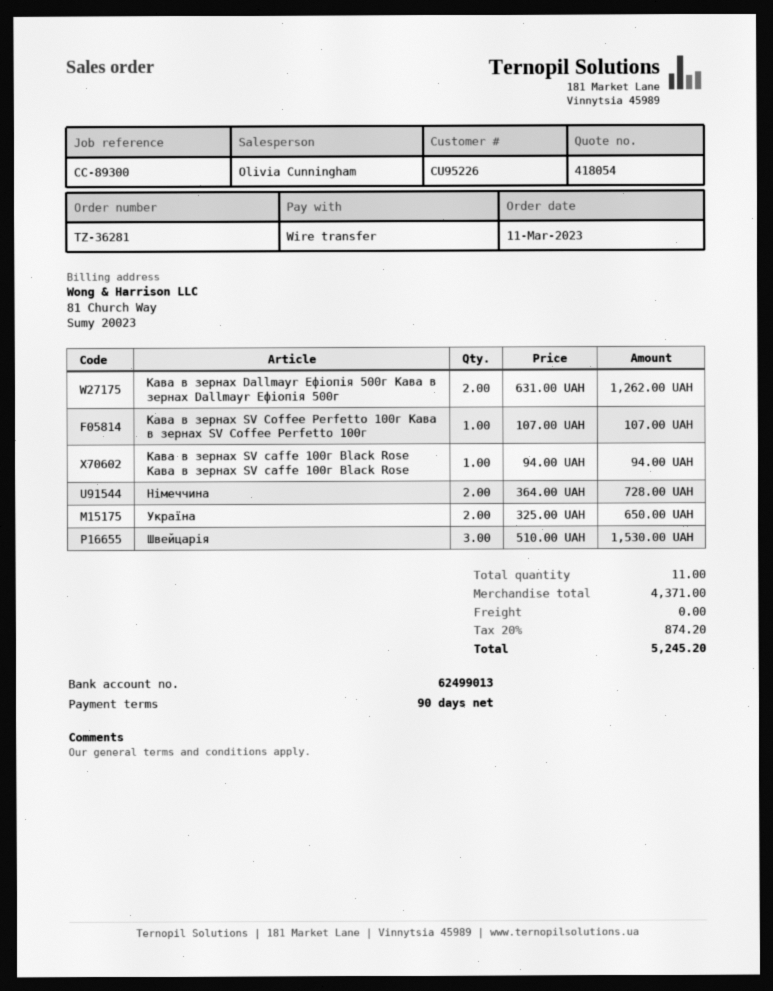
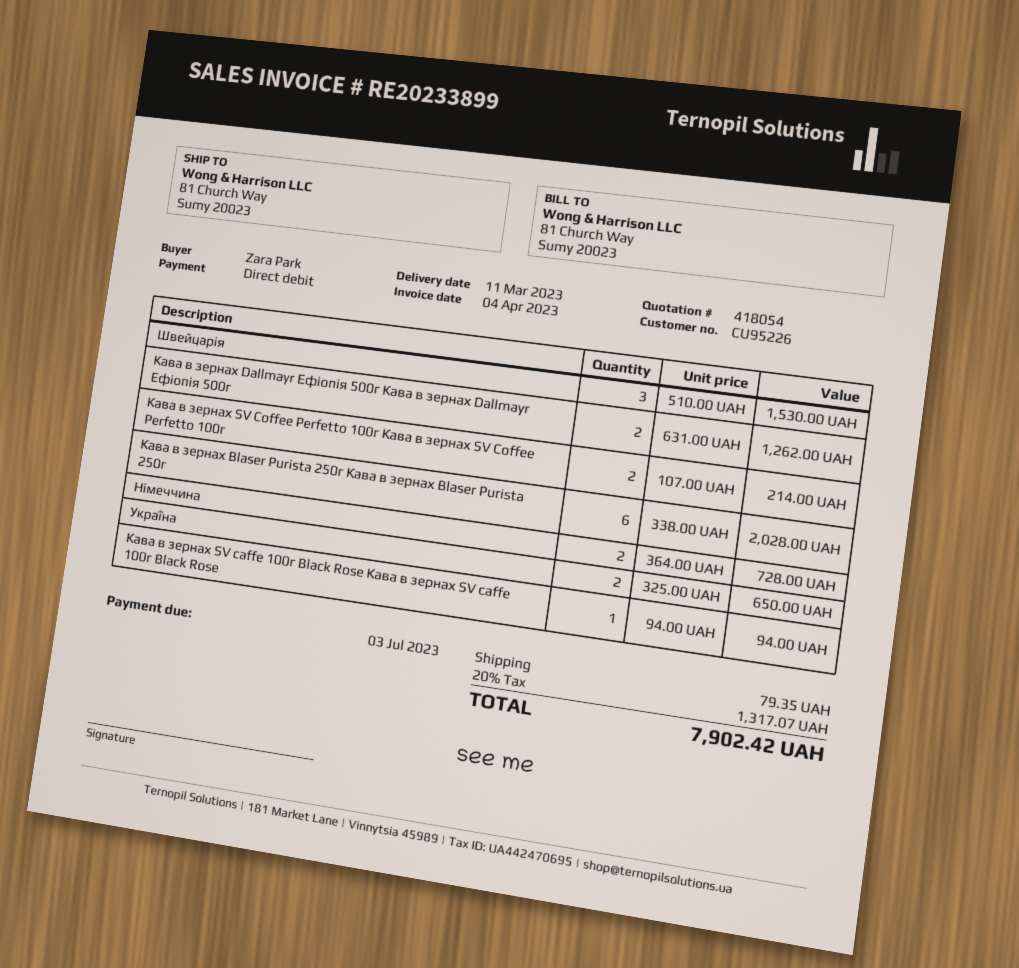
payment method: bank transfer -> direct debit
Кава в зернах SV Coffee Perfetto 100г Кава в зернах SV Coffee Perfetto 100г: 1 x 107.00 = 107.00 -> 2 x 107.00 = 214.00
Кава в зернах Blaser Purista 250г Кава в зернах Blaser Purista 250г: none -> 6 x 338.00 = 2028.00
shipping: 0.00 -> 79.35
tax: 20% = 874.20 -> 20% = 1317.07
total: 5245.20 -> 7902.42

